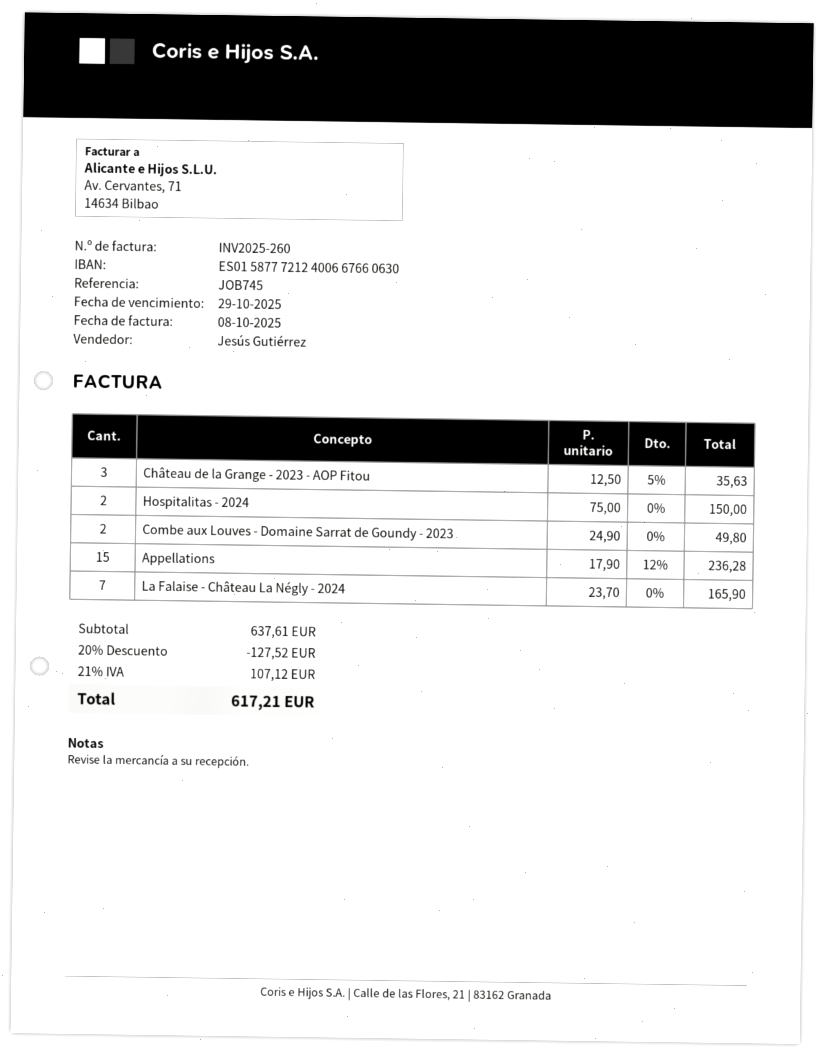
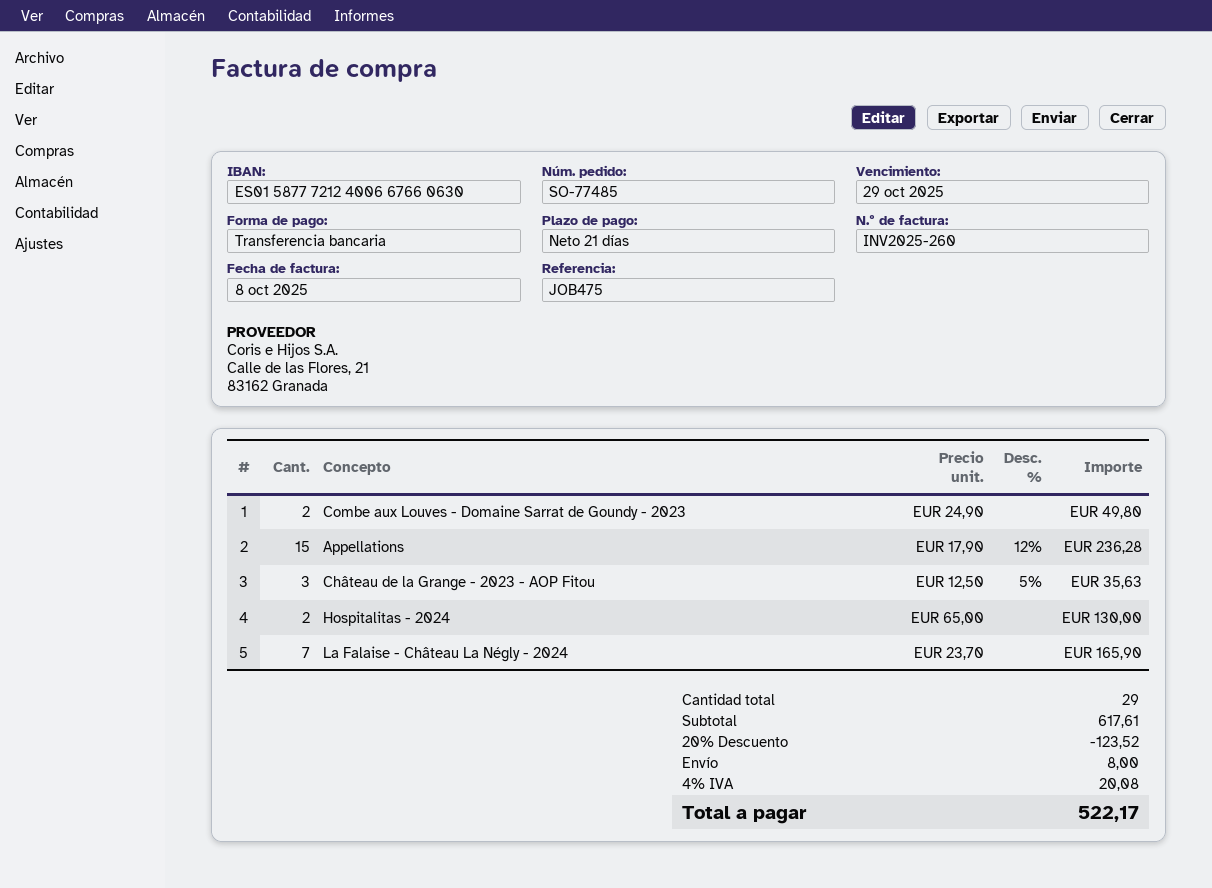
reference: JOB745 -> JOB475
Hospitalitas - 2024: 2 x 75.00 = 150.00 -> 2 x 65.00 = 130.00
subtotal: 637.61 -> 617.61
discount: 20% = 127.52 -> 20% = 123.52
shipping: none -> 8.00
tax: 21% = 107.12 -> 4% = 20.08
total: 617.21 -> 522.17

